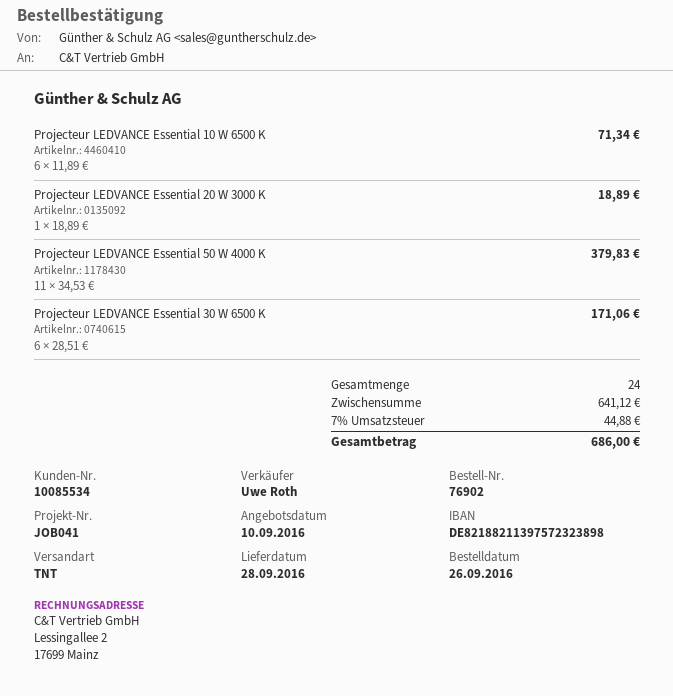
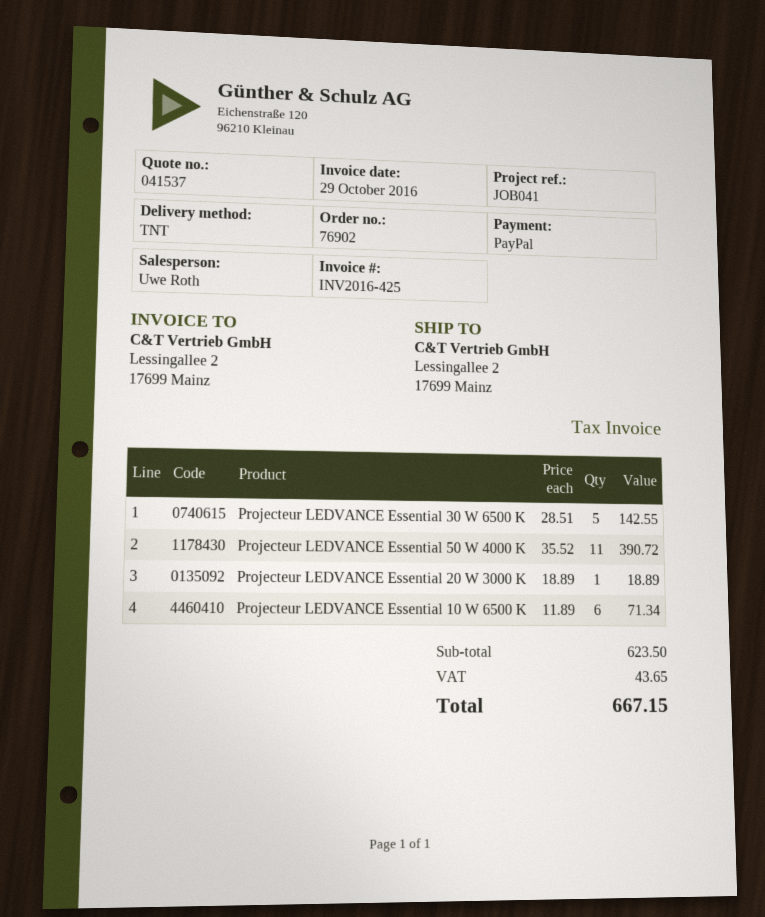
Projecteur LEDVANCE Essential 50 W 4000 K: 11 x 34.53 = 379.83 -> 11 x 35.52 = 390.72
Projecteur LEDVANCE Essential 30 W 6500 K: 6 x 28.51 = 171.06 -> 5 x 28.51 = 142.55
subtotal: 641.12 -> 623.50
tax: 44.88 -> 43.65
total: 686.00 -> 667.15

